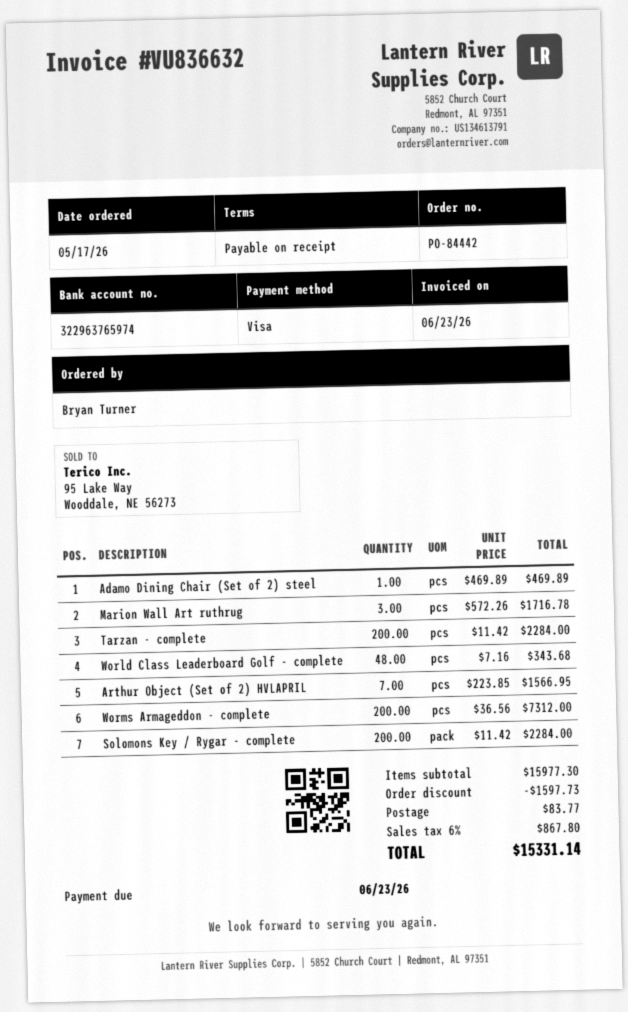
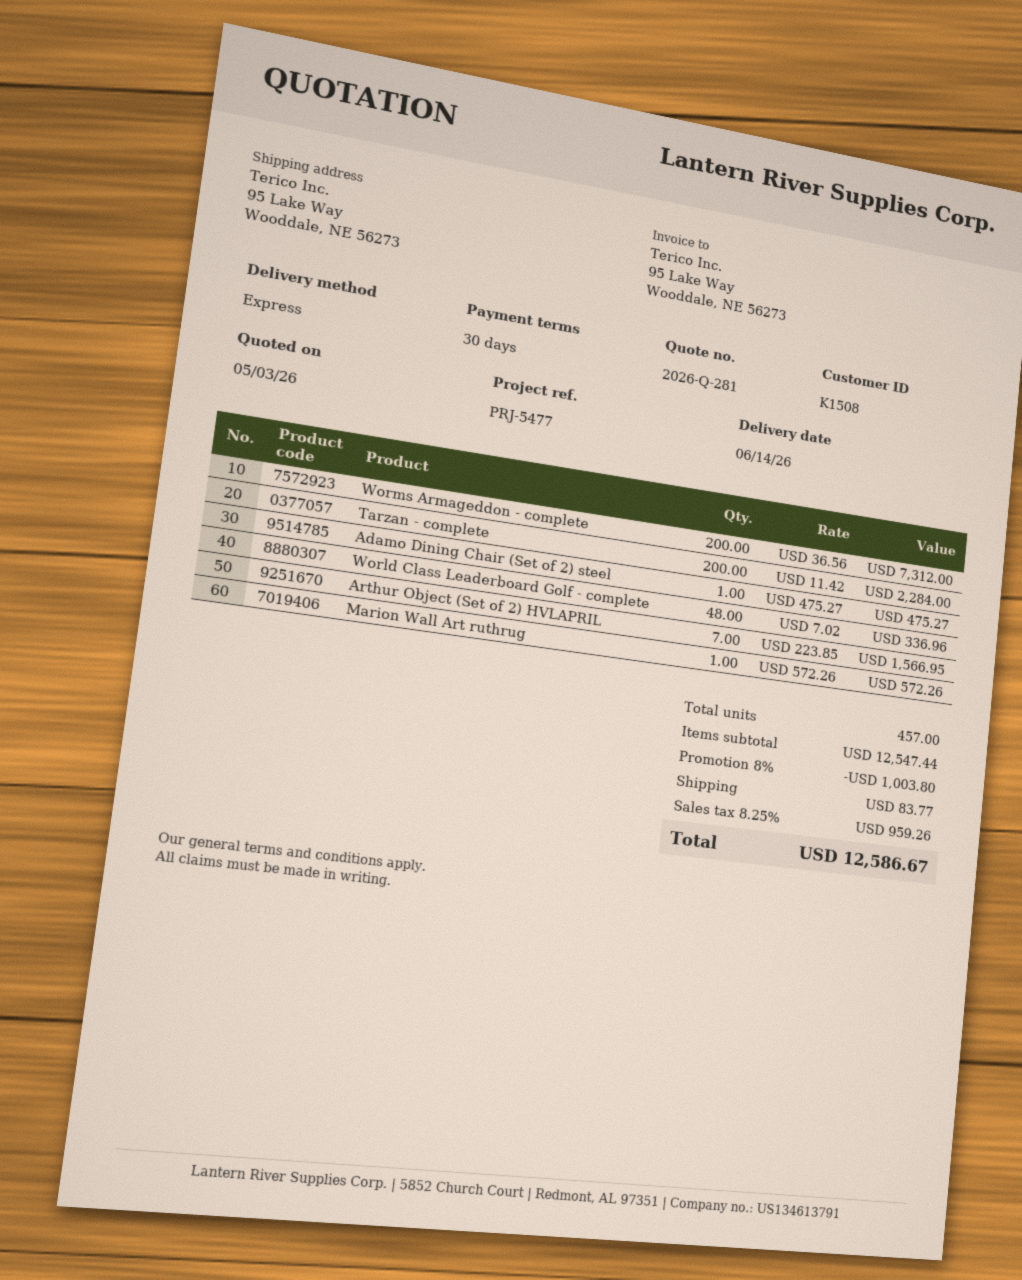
payment terms: on receipt -> 30 days
Adamo Dining Chair (Set of 2) steel: 1 x 469.89 = 469.89 -> 1 x 475.27 = 475.27
Marion Wall Art ruthrug: 3 x 572.26 = 1716.78 -> 1 x 572.26 = 572.26
World Class Leaderboard Golf - complete: 48 x 7.16 = 343.68 -> 48 x 7.02 = 336.96
Solomons Key / Rygar - complete: 200 x 11.42 = 2284.00 -> none
subtotal: 15977.30 -> 12547.44
discount: 1597.73 -> 1003.80
tax: 6% = 867.80 -> 8.25% = 959.26
total: 15331.14 -> 12586.67

